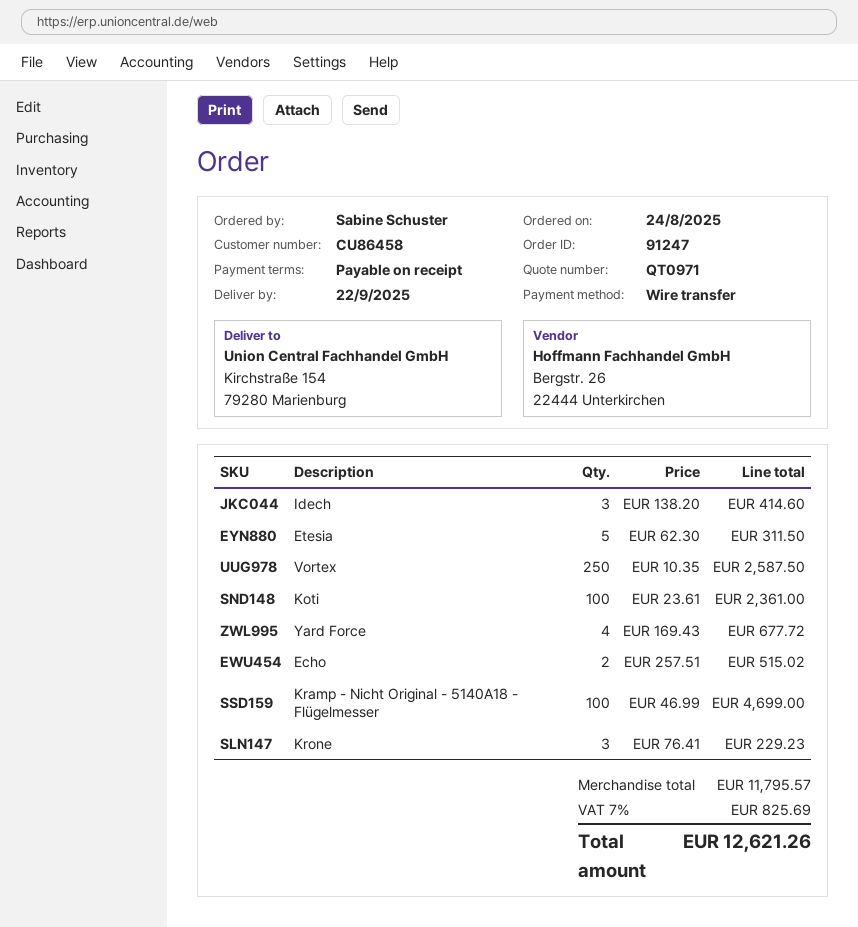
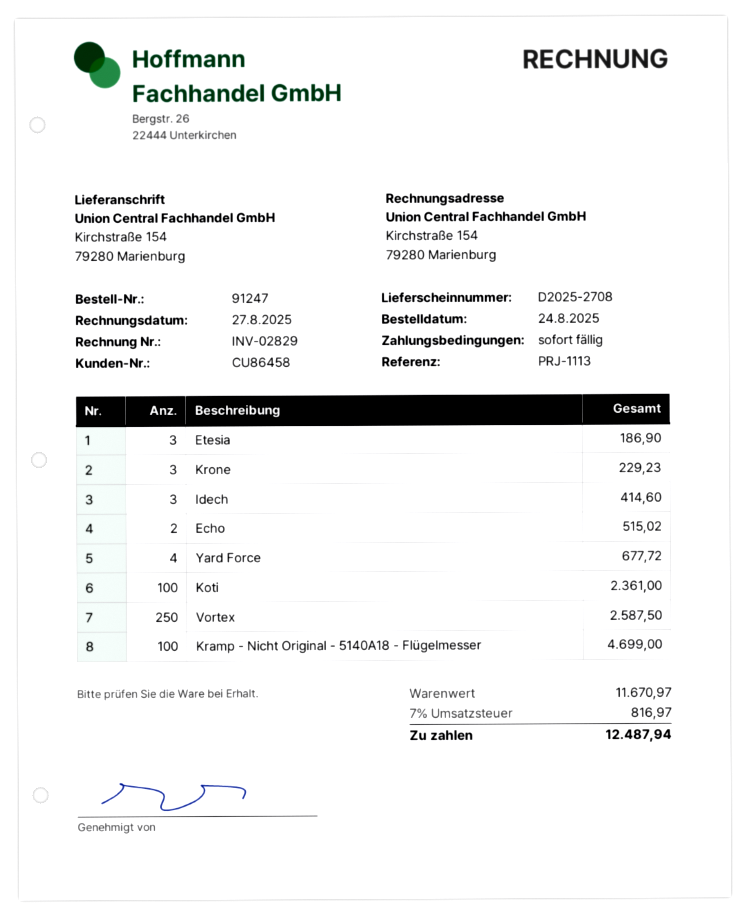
Etesia: 5 for 311.50 -> 3 for 186.90
subtotal: 11795.57 -> 11670.97
tax: 7% = 825.69 -> 7% = 816.97
total: 12621.26 -> 12487.94

